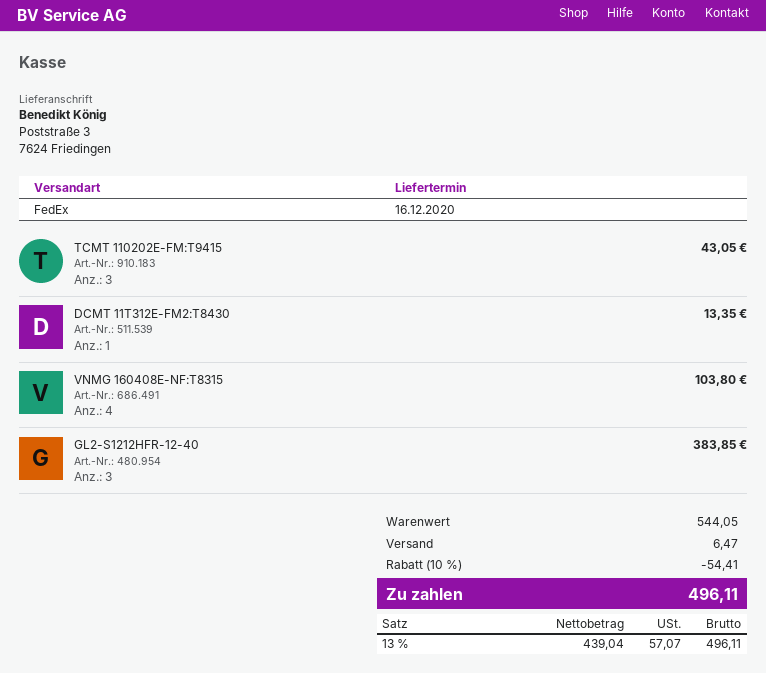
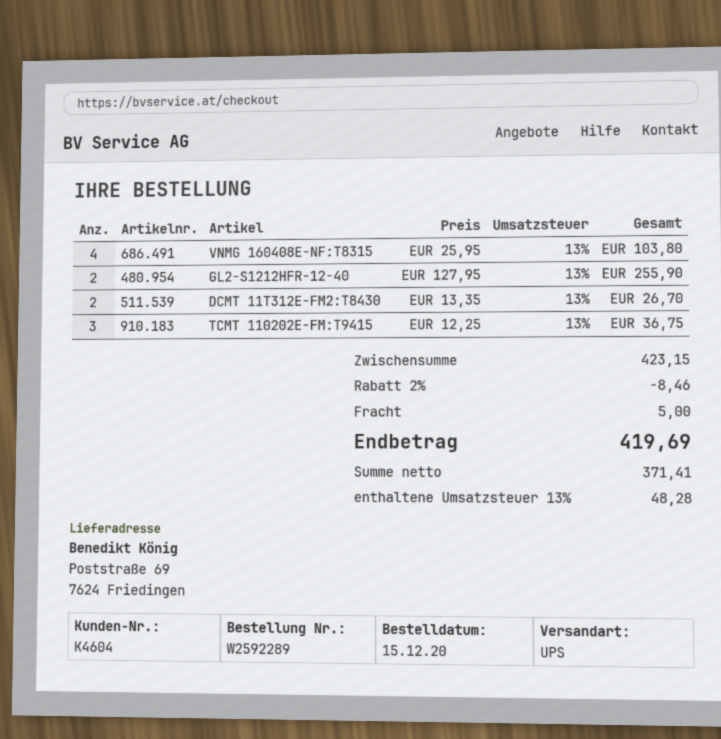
shipping method: FedEx -> UPS
ship to: Poststraße 3, 7624 Friedingen -> Poststraße 69, 7624 Friedingen
TCMT 110202E-FM:T9415: 3 for 43.05 -> 3 for 36.75
DCMT 11T312E-FM2:T8430: 1 for 13.35 -> 2 for 26.70
GL2-S1212HFR-12-40: 3 for 383.85 -> 2 for 255.90
subtotal: 544.05 -> 423.15
discount: 10% = 54.41 -> 2% = 8.46
shipping: 6.47 -> 5.00
net: 439.04 -> 371.41
tax: 13% = 57.07 -> 13% = 48.28
total: 496.11 -> 419.69

